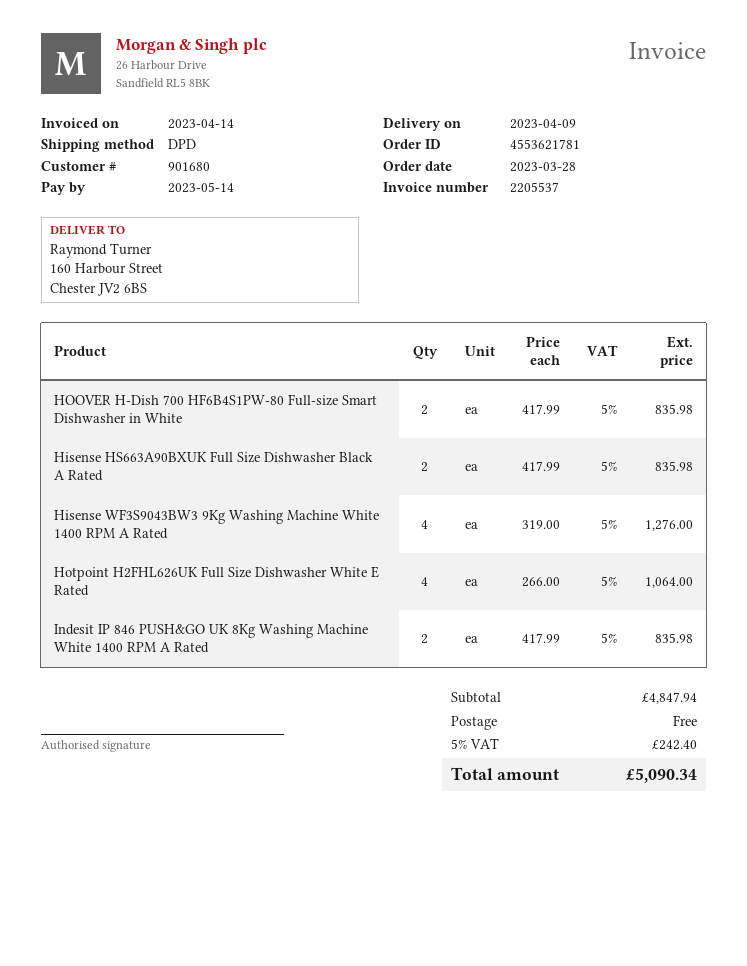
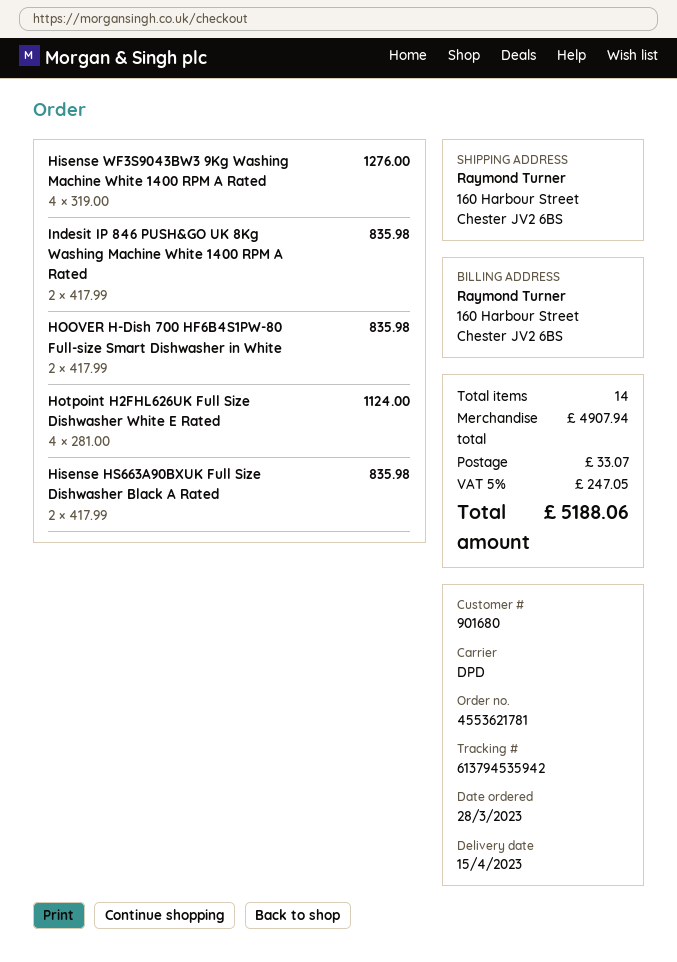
delivery date: 2023-04-09 -> 2023-04-15
Hotpoint H2FHL626UK Full Size Dishwasher White E Rated: 4 x 266.00 = 1064.00 -> 4 x 281.00 = 1124.00
subtotal: 4847.94 -> 4907.94
shipping: 0.00 -> 33.07
tax: 5% = 242.40 -> 5% = 247.05
total: 5090.34 -> 5188.06

